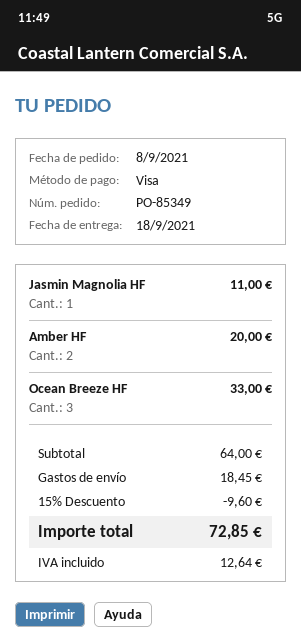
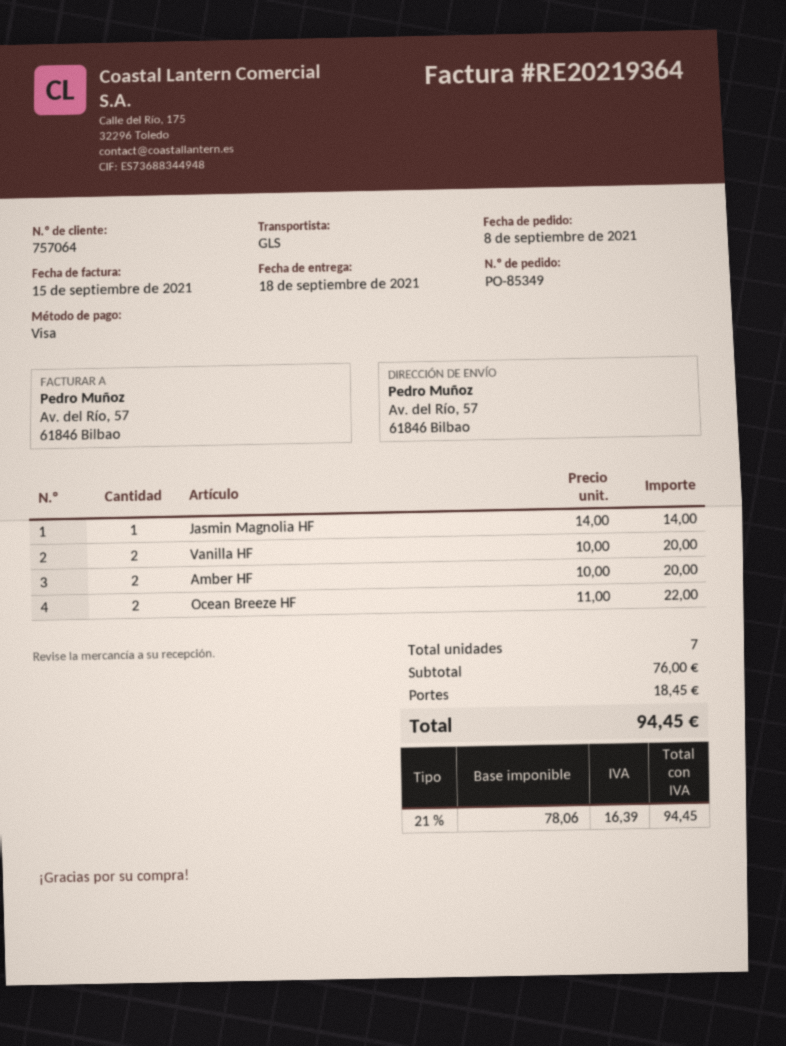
Jasmin Magnolia HF: 1 for 11.00 -> 1 for 14.00
Ocean Breeze HF: 3 for 33.00 -> 2 for 22.00
Vanilla HF: none -> 2 for 20.00
subtotal: 64.00 -> 76.00
discount: 15% = 9.60 -> none
tax: 12.64 -> 16.39
total: 72.85 -> 94.45

